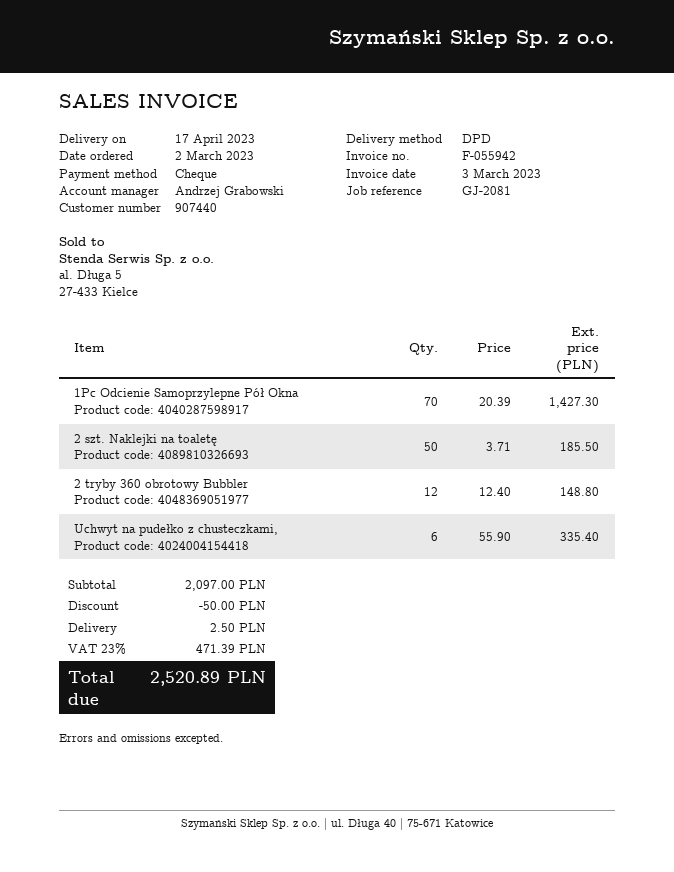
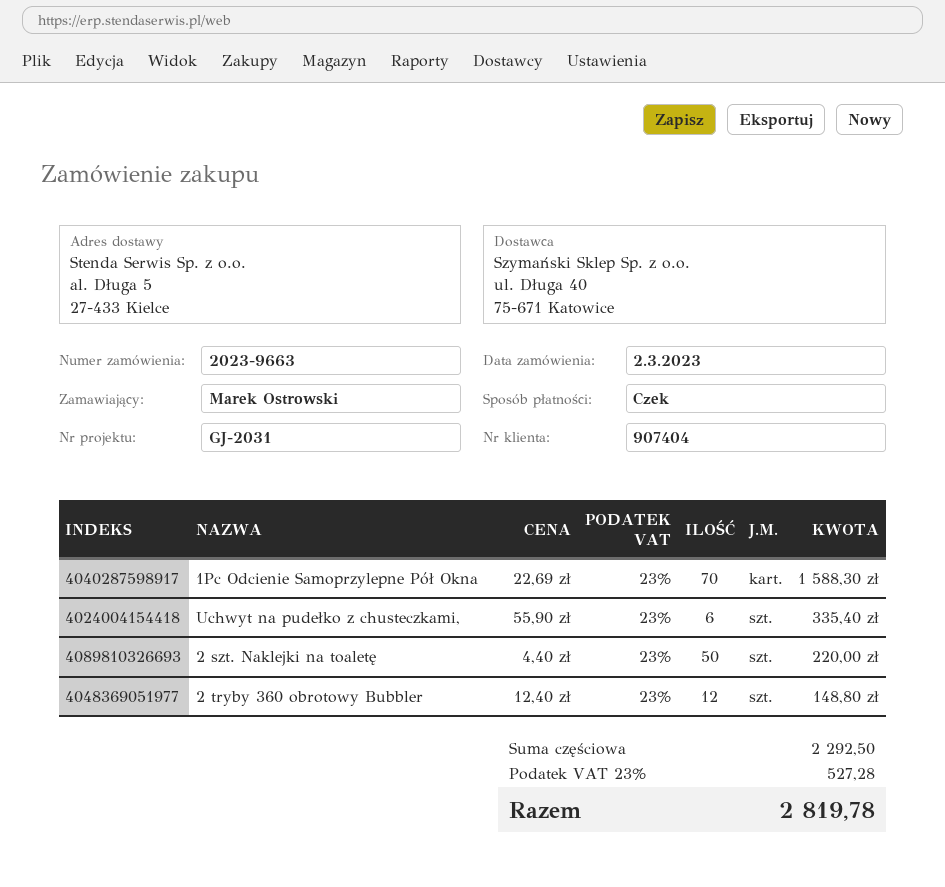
customer number: 907440 -> 907404
reference: GJ-2081 -> GJ-2031
1Pc Odcienie Samoprzylepne Pół Okna: 70 x 20.39 = 1427.30 -> 70 x 22.69 = 1588.30
2 szt. Naklejki na toaletę: 50 x 3.71 = 185.50 -> 50 x 4.40 = 220.00
subtotal: 2097.00 -> 2292.50
discount: 50.00 -> none
shipping: 2.50 -> none
tax: 23% = 471.39 -> 23% = 527.28
total: 2520.89 -> 2819.78

